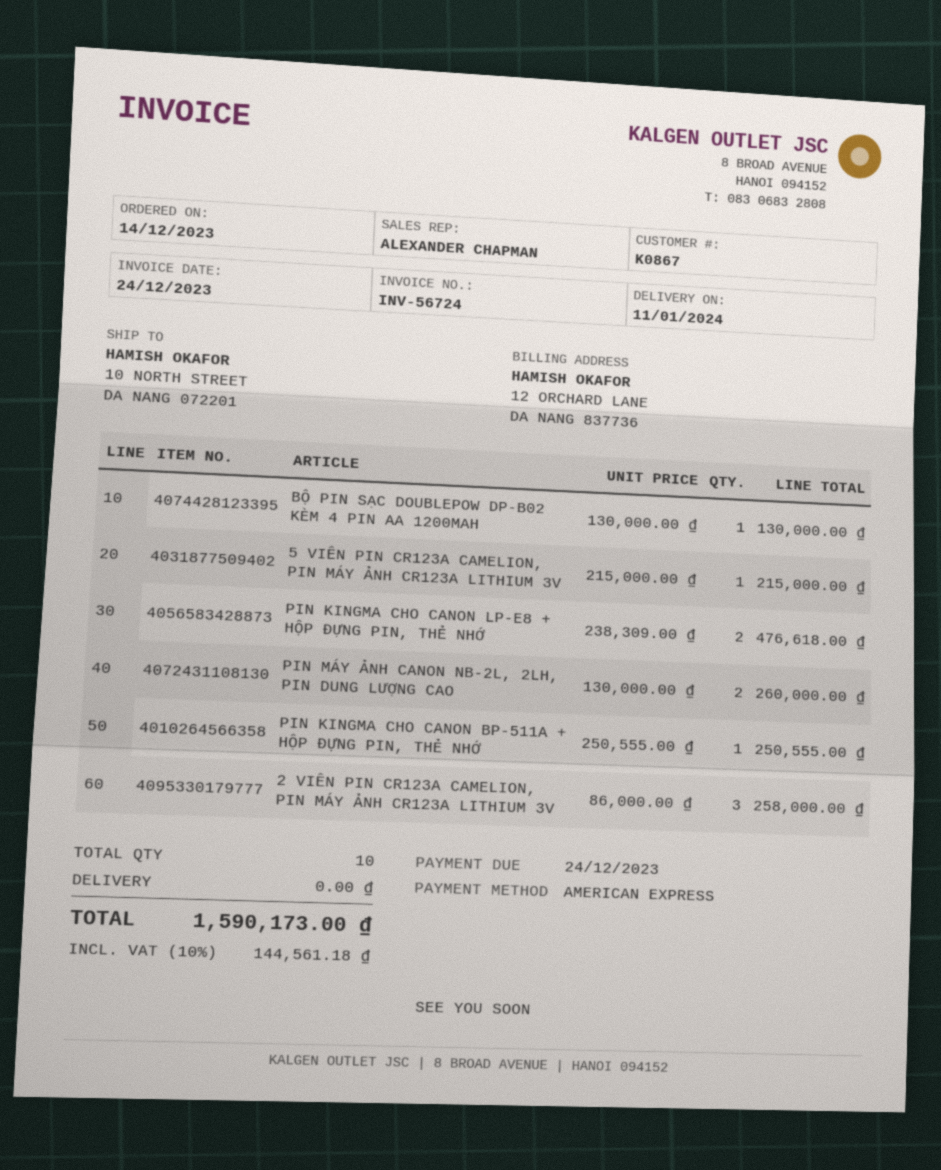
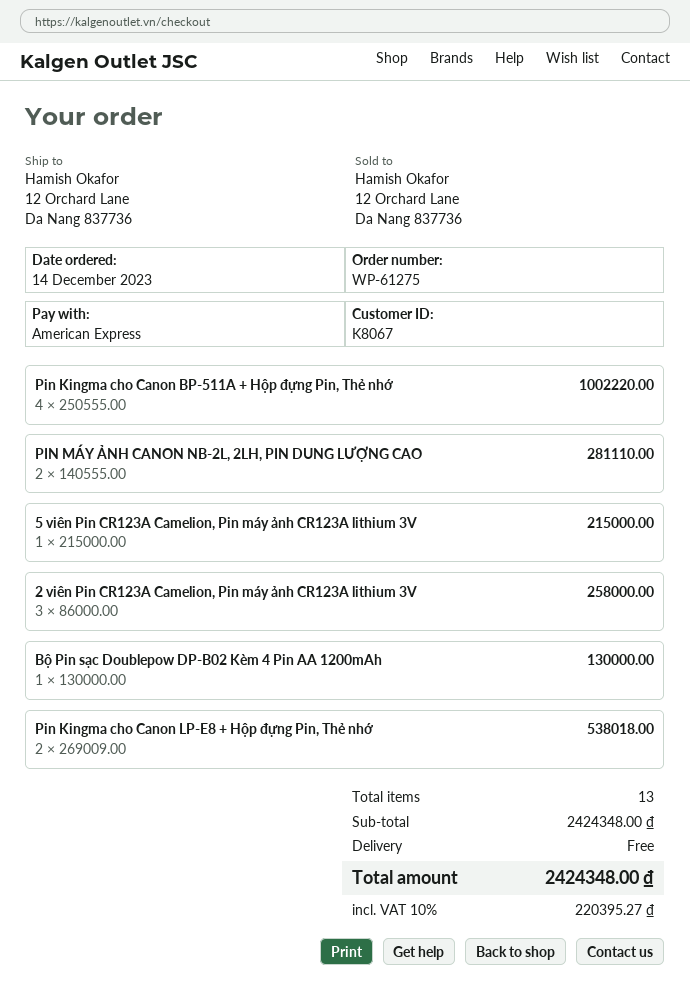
customer number: K0867 -> K8067
ship to: 10 NORTH STREET, DA NANG 072201 -> 12 Orchard Lane, Da Nang 837736
PIN KINGMA CHO CANON LP-E8 + HỘP ĐỰNG PIN, THẺ NHỚ: 2 x 238309.00 = 476618.00 -> 2 x 269009.00 = 538018.00
PIN MÁY ẢNH CANON NB-2L, 2LH, PIN DUNG LƯỢNG CAO: 2 x 130000.00 = 260000.00 -> 2 x 140555.00 = 281110.00
PIN KINGMA CHO CANON BP-511A + HỘP ĐỰNG PIN, THẺ NHỚ: 1 x 250555.00 = 250555.00 -> 4 x 250555.00 = 1002220.00
total quantity: 10 -> 13
tax: 10% = 144561.18 -> 10% = 220395.27
total: 1590173.00 -> 2424348.00

